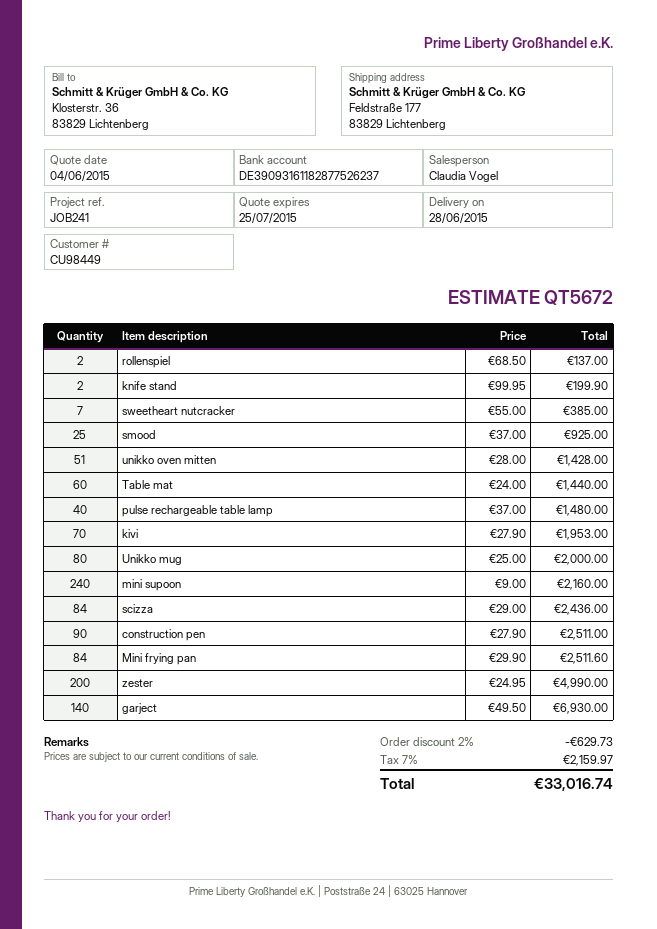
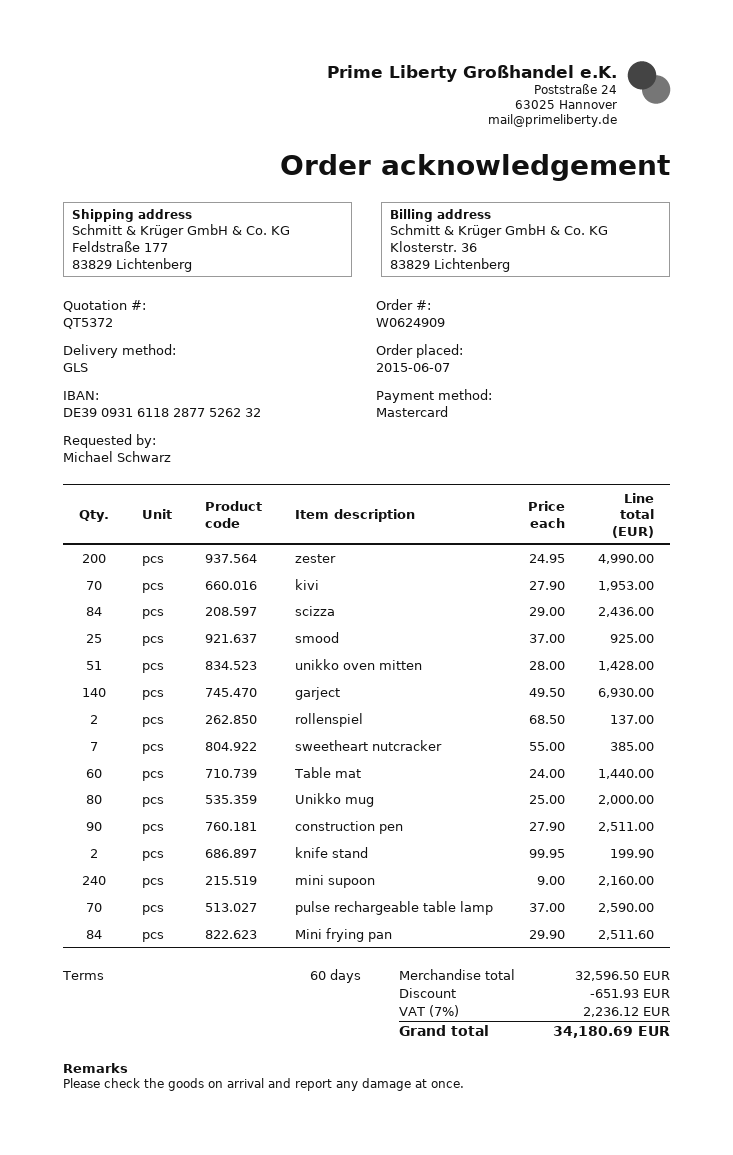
quote number: QT5672 -> QT5372
bank account: DE39093161182877526237 -> DE39093161182877526232
pulse rechargeable table lamp: 40 x 37.00 = 1480.00 -> 70 x 37.00 = 2590.00
discount: 629.73 -> 651.93
tax: 7% = 2159.97 -> 7% = 2236.12
total: 33016.74 -> 34180.69

